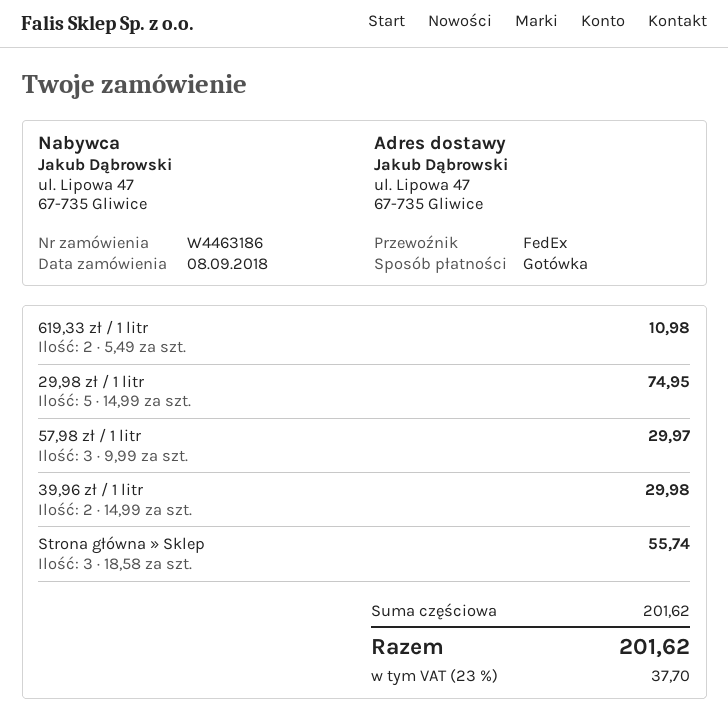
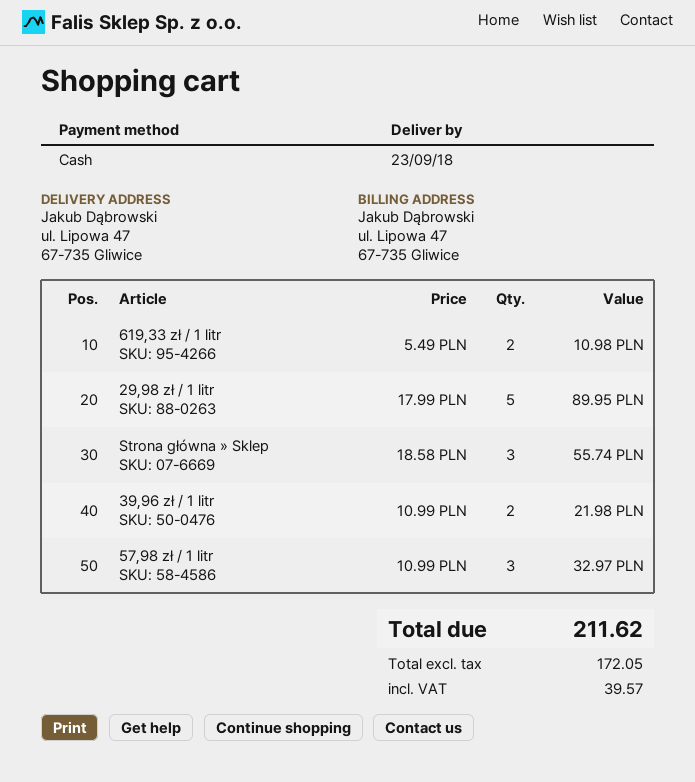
29,98 zł / 1 litr: 5 x 14.99 = 74.95 -> 5 x 17.99 = 89.95
57,98 zł / 1 litr: 3 x 9.99 = 29.97 -> 3 x 10.99 = 32.97
39,96 zł / 1 litr: 2 x 14.99 = 29.98 -> 2 x 10.99 = 21.98
tax: 37.70 -> 39.57
total: 201.62 -> 211.62

